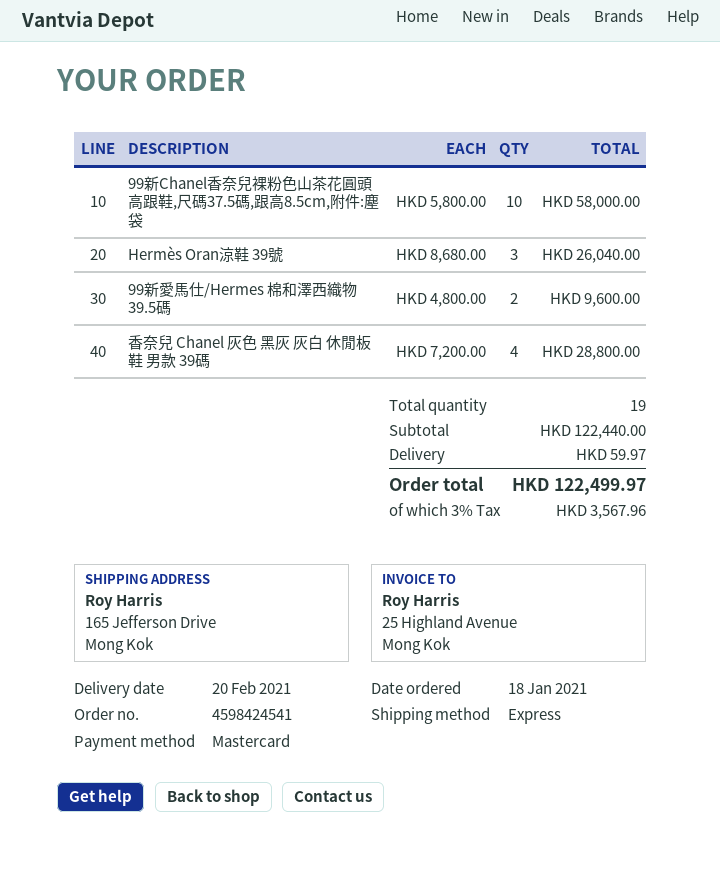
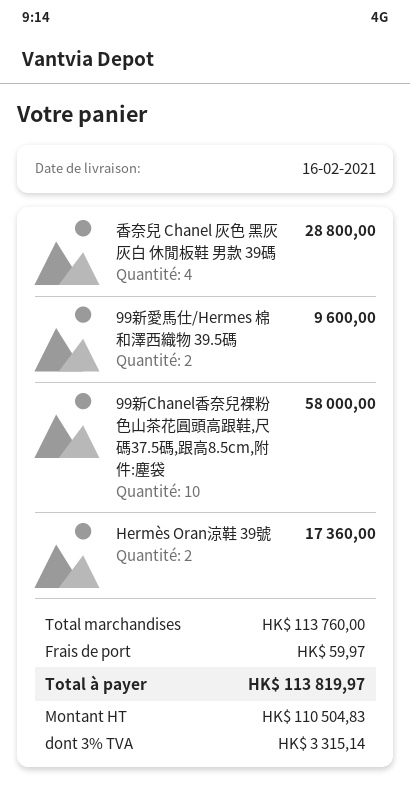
delivery date: 2021-02-20 -> 2021-02-16
Hermès Oran涼鞋 39號: 3 for 26040.00 -> 2 for 17360.00
subtotal: 122440.00 -> 113760.00
tax: 3% = 3567.96 -> 3% = 3315.14
total: 122499.97 -> 113819.97

